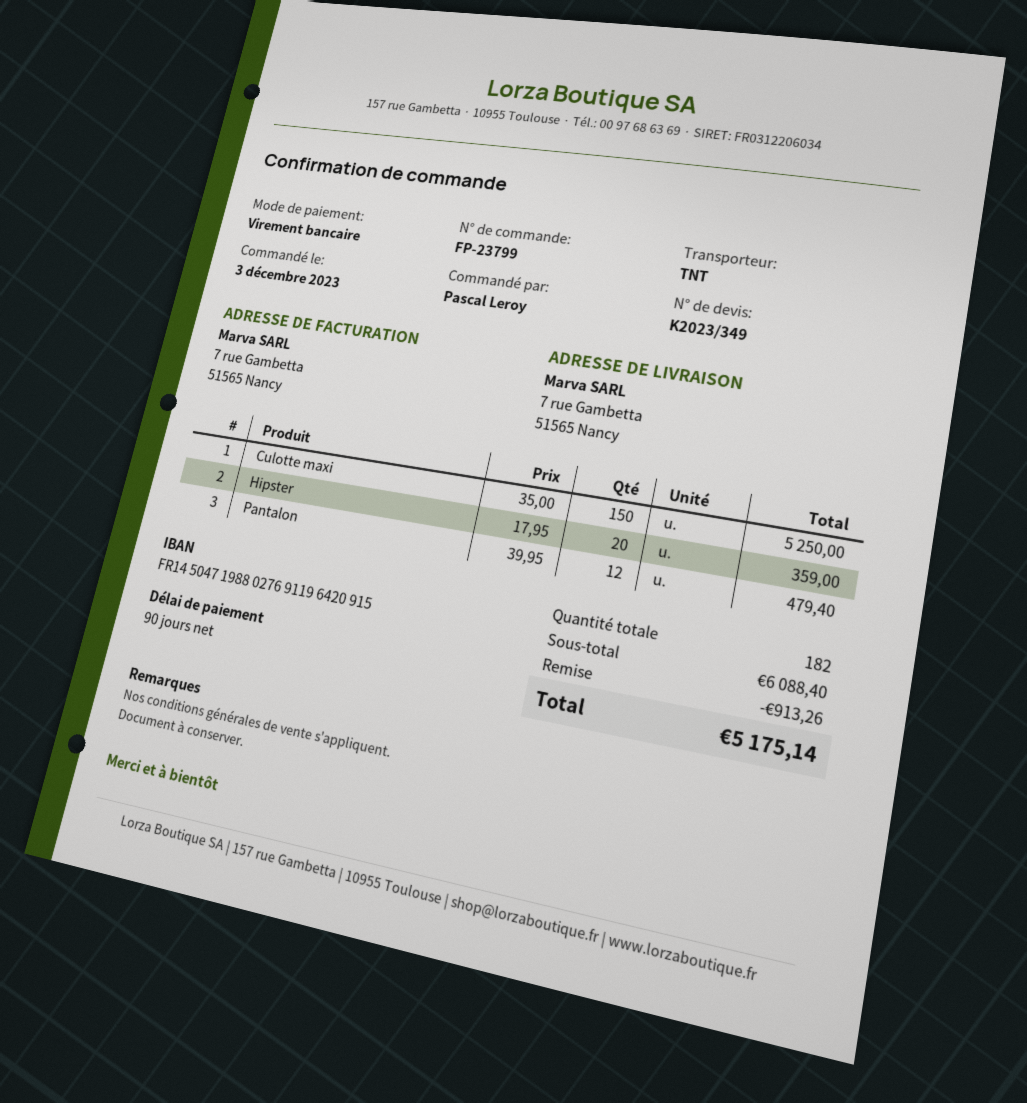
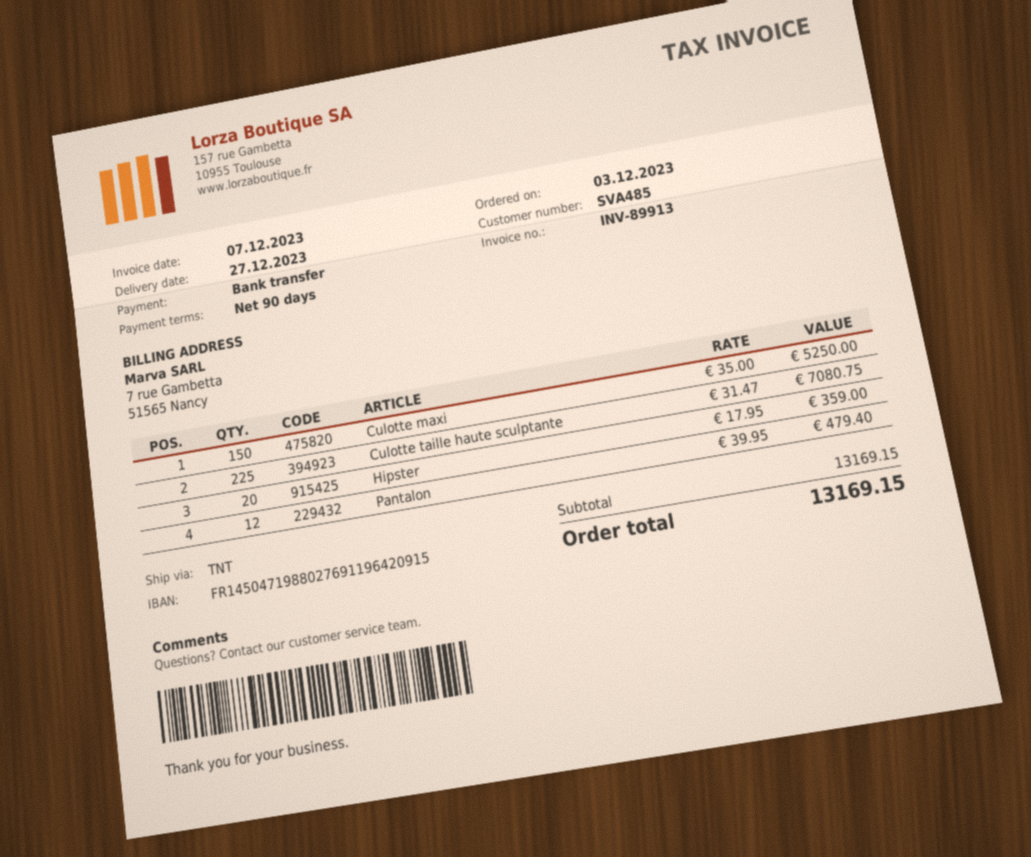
Culotte taille haute sculptante: none -> 225 x 31.47 = 7080.75
subtotal: 6088.40 -> 13169.15
discount: 913.26 -> none
total: 5175.14 -> 13169.15

